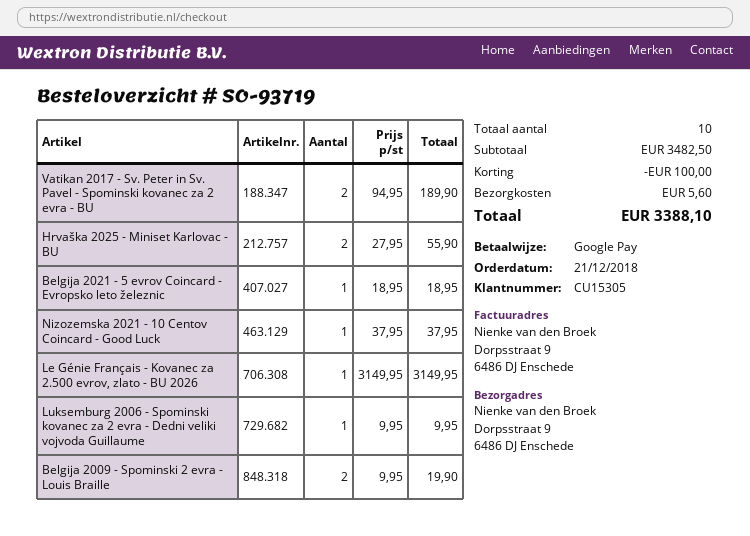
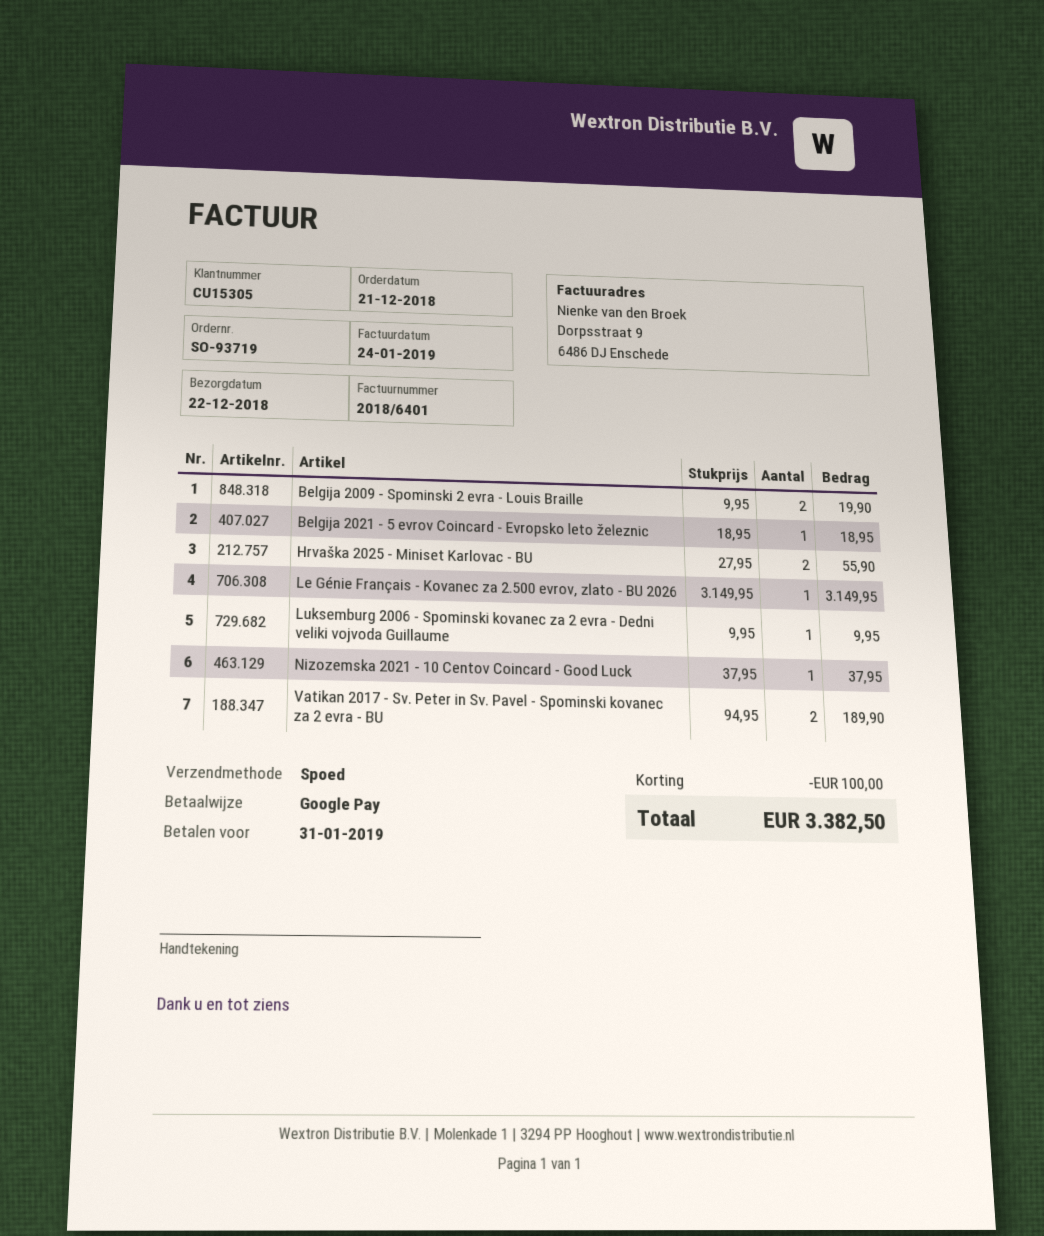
shipping: 5.60 -> none
total: 3388.10 -> 3382.50

